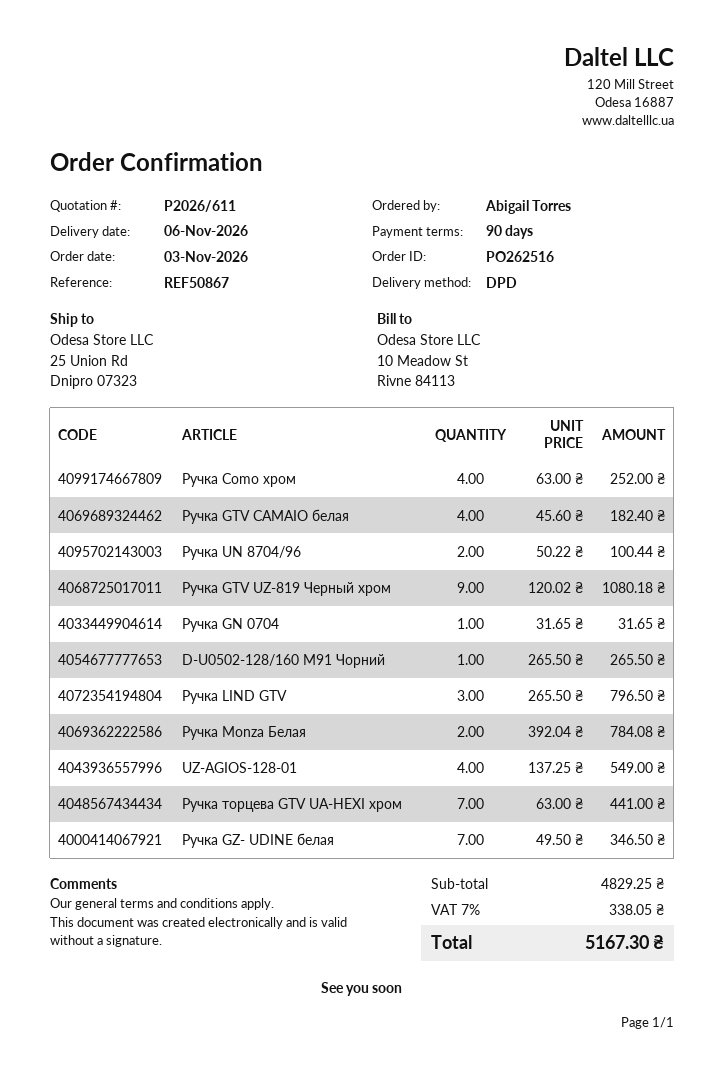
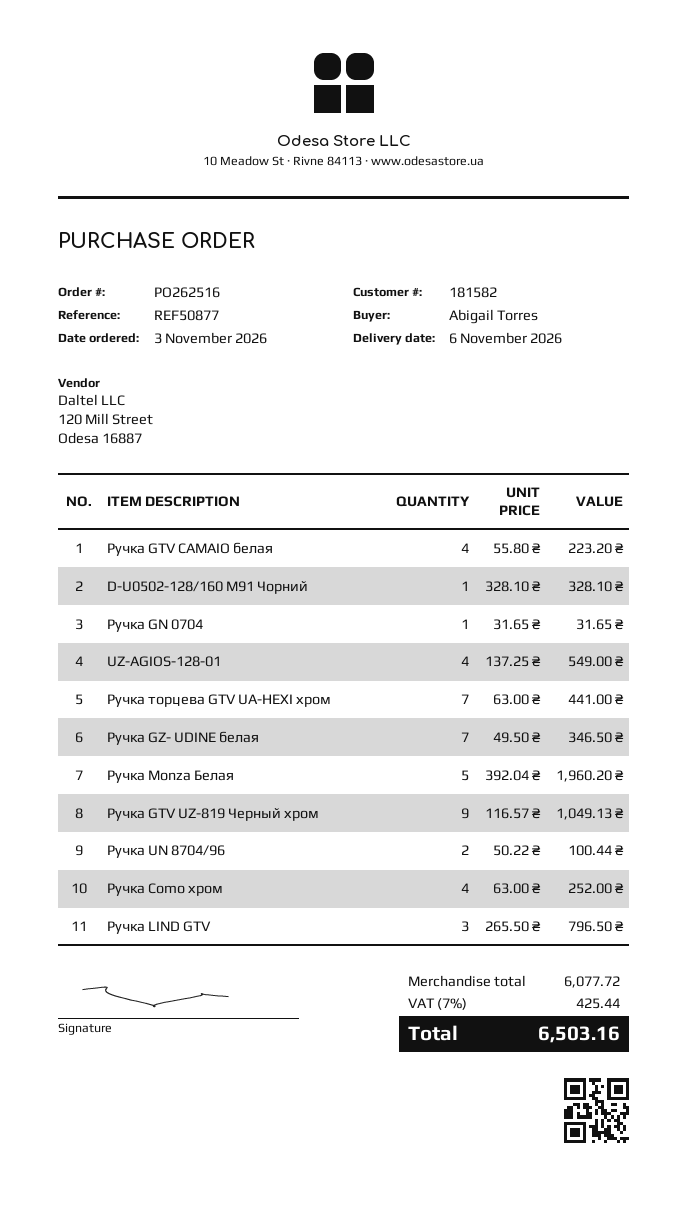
reference: REF50867 -> REF50877
Ручка GTV CAMAIO белая: 4 x 45.60 = 182.40 -> 4 x 55.80 = 223.20
Ручка GTV UZ-819 Черный хром: 9 x 120.02 = 1080.18 -> 9 x 116.57 = 1049.13
D-U0502-128/160 M91 Чорний: 1 x 265.50 = 265.50 -> 1 x 328.10 = 328.10
Ручка Monza Белая: 2 x 392.04 = 784.08 -> 5 x 392.04 = 1960.20
subtotal: 4829.25 -> 6077.72
tax: 7% = 338.05 -> 7% = 425.44
total: 5167.30 -> 6503.16

